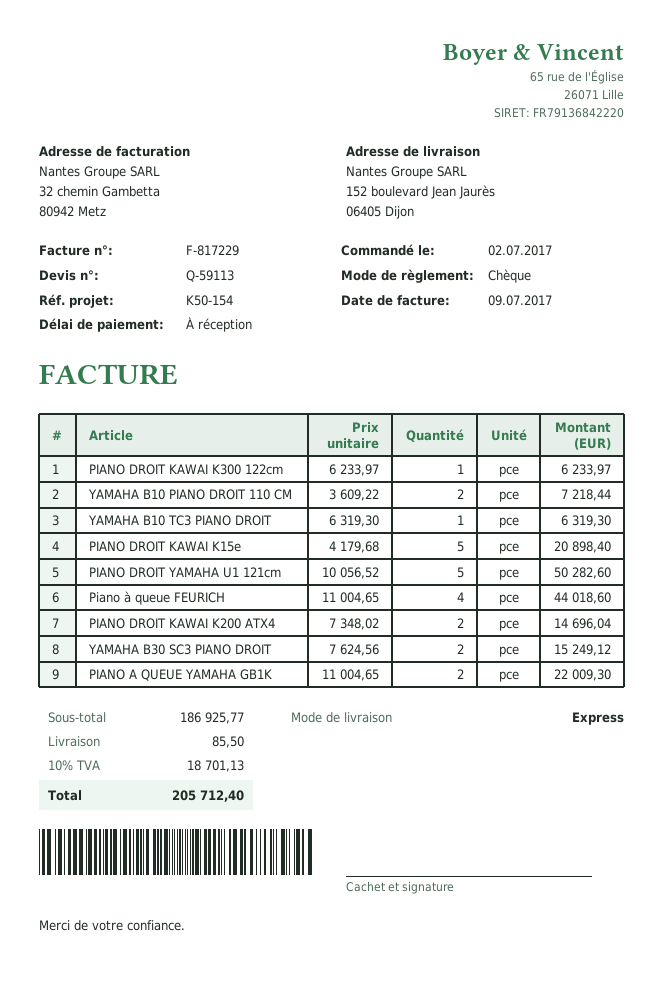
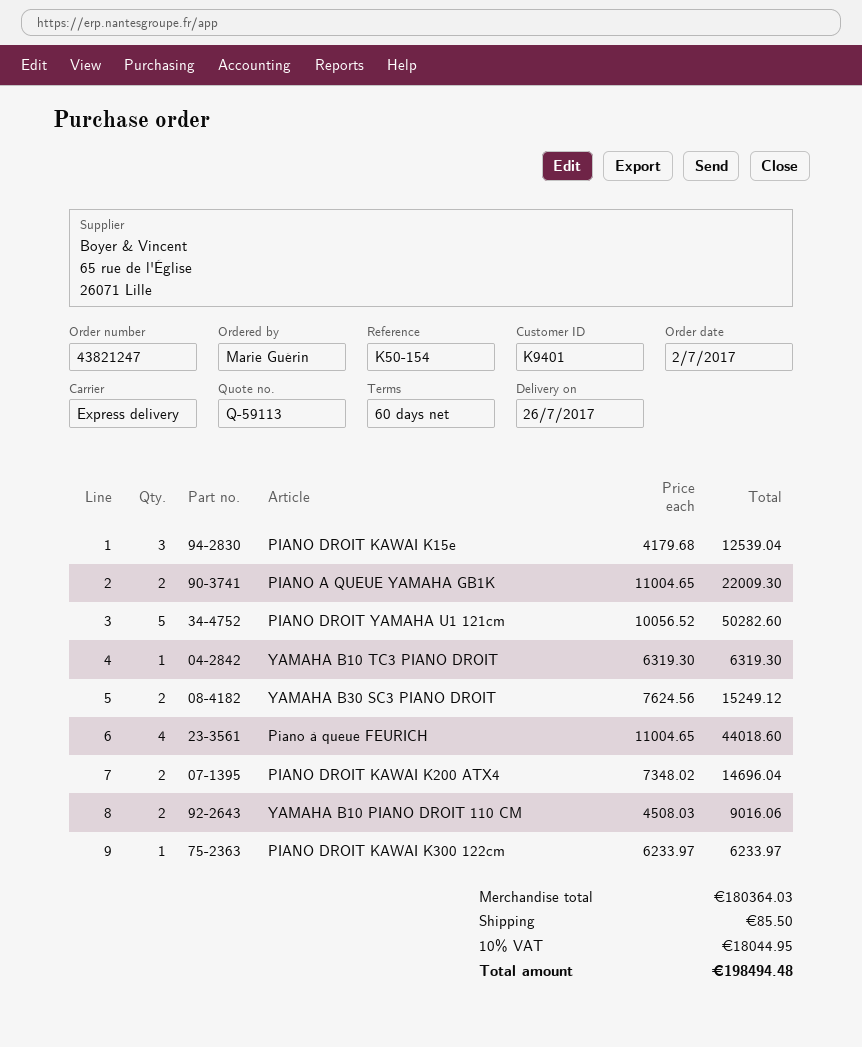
payment terms: on receipt -> 60 days
YAMAHA B10 PIANO DROIT 110 CM: 2 x 3609.22 = 7218.44 -> 2 x 4508.03 = 9016.06
PIANO DROIT KAWAI K15e: 5 x 4179.68 = 20898.40 -> 3 x 4179.68 = 12539.04
subtotal: 186925.77 -> 180364.03
tax: 10% = 18701.13 -> 10% = 18044.95
total: 205712.40 -> 198494.48

